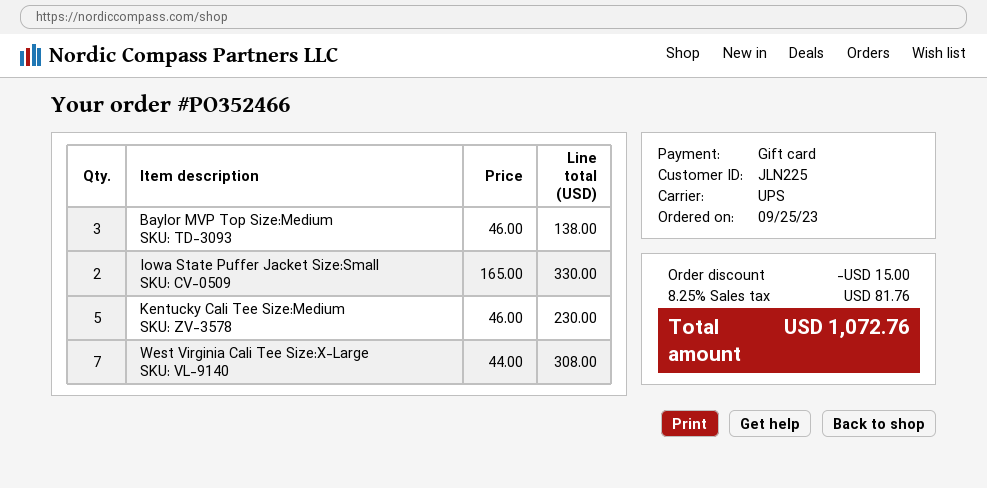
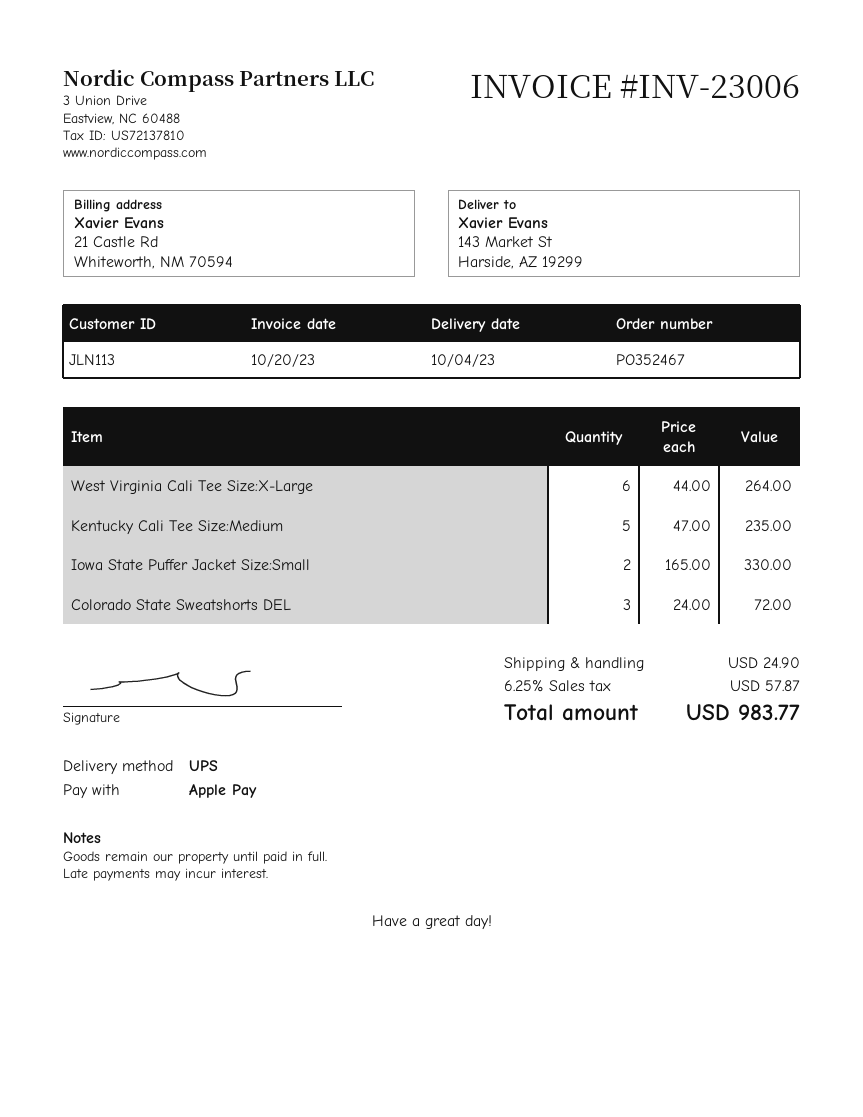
order number: PO352466 -> PO352467
customer number: JLN225 -> JLN113
payment method: gift card -> Apple Pay
Baylor MVP Top Size:Medium: 3 x 46.00 = 138.00 -> none
Kentucky Cali Tee Size:Medium: 5 x 46.00 = 230.00 -> 5 x 47.00 = 235.00
West Virginia Cali Tee Size:X-Large: 7 x 44.00 = 308.00 -> 6 x 44.00 = 264.00
Colorado State Sweatshorts DEL: none -> 3 x 24.00 = 72.00
discount: 15.00 -> none
shipping: none -> 24.90
tax: 8.25% = 81.76 -> 6.25% = 57.87
total: 1072.76 -> 983.77

